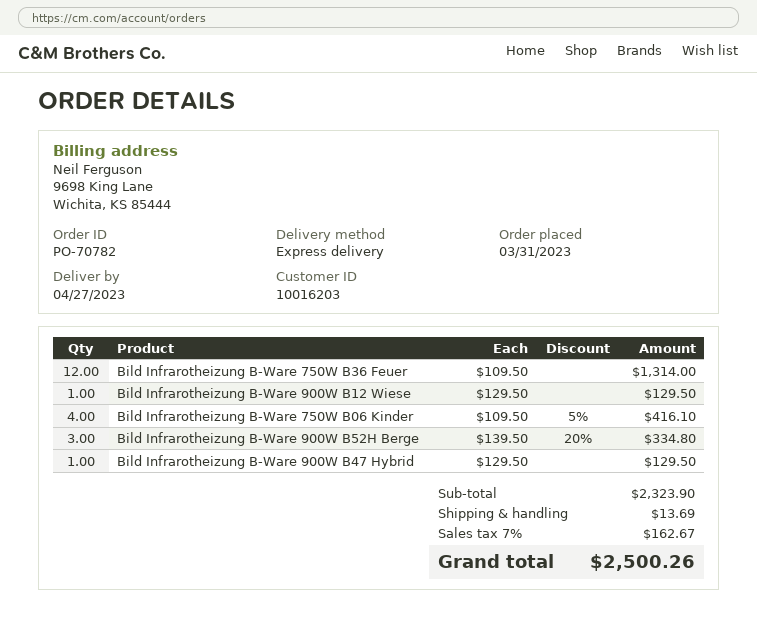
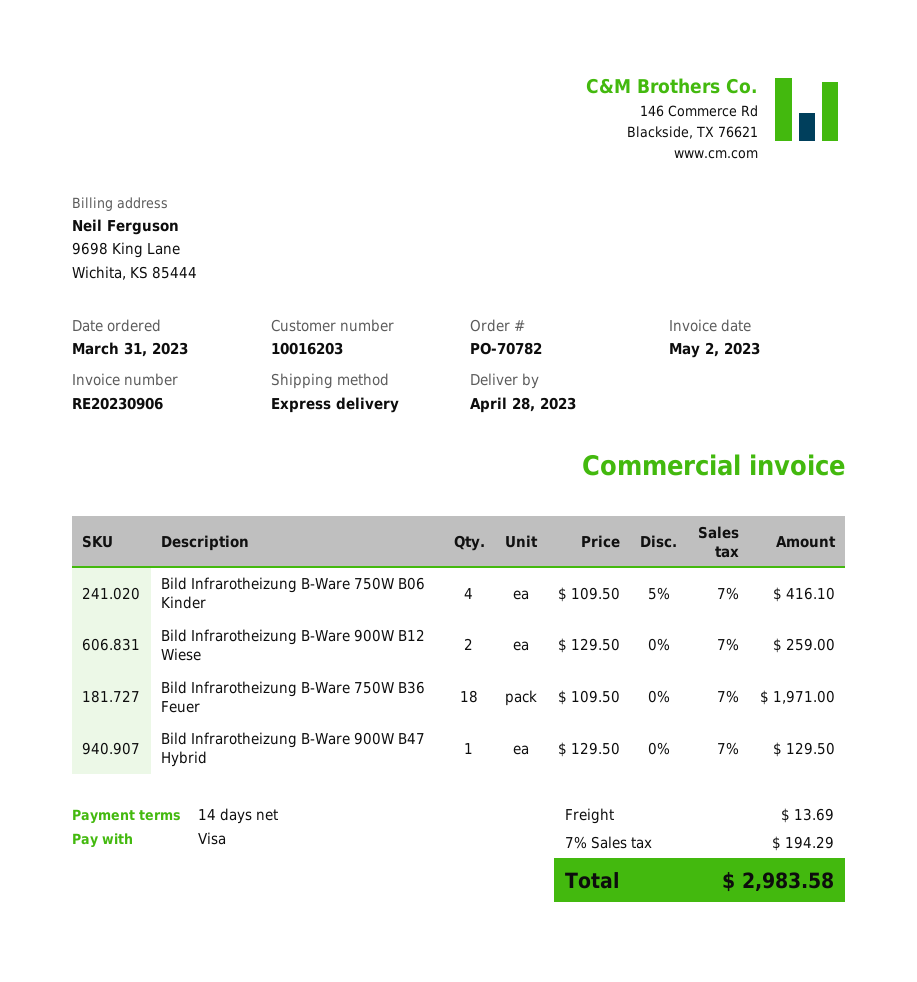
delivery date: 2023-04-27 -> 2023-04-28
Bild Infrarotheizung B-Ware 750W B36 Feuer: 12 x 109.50 = 1314.00 -> 18 x 109.50 = 1971.00
Bild Infrarotheizung B-Ware 900W B12 Wiese: 1 x 129.50 = 129.50 -> 2 x 129.50 = 259.00
Bild Infrarotheizung B-Ware 900W B52H Berge: 3 x 139.50 - 20% = 334.80 -> none
tax: 7% = 162.67 -> 7% = 194.29
total: 2500.26 -> 2983.58

